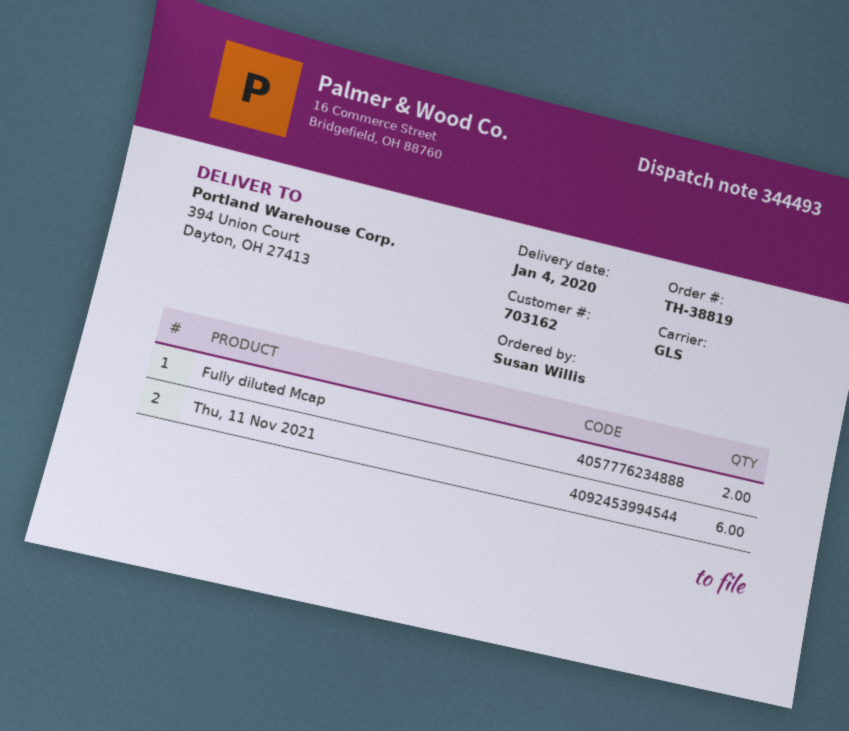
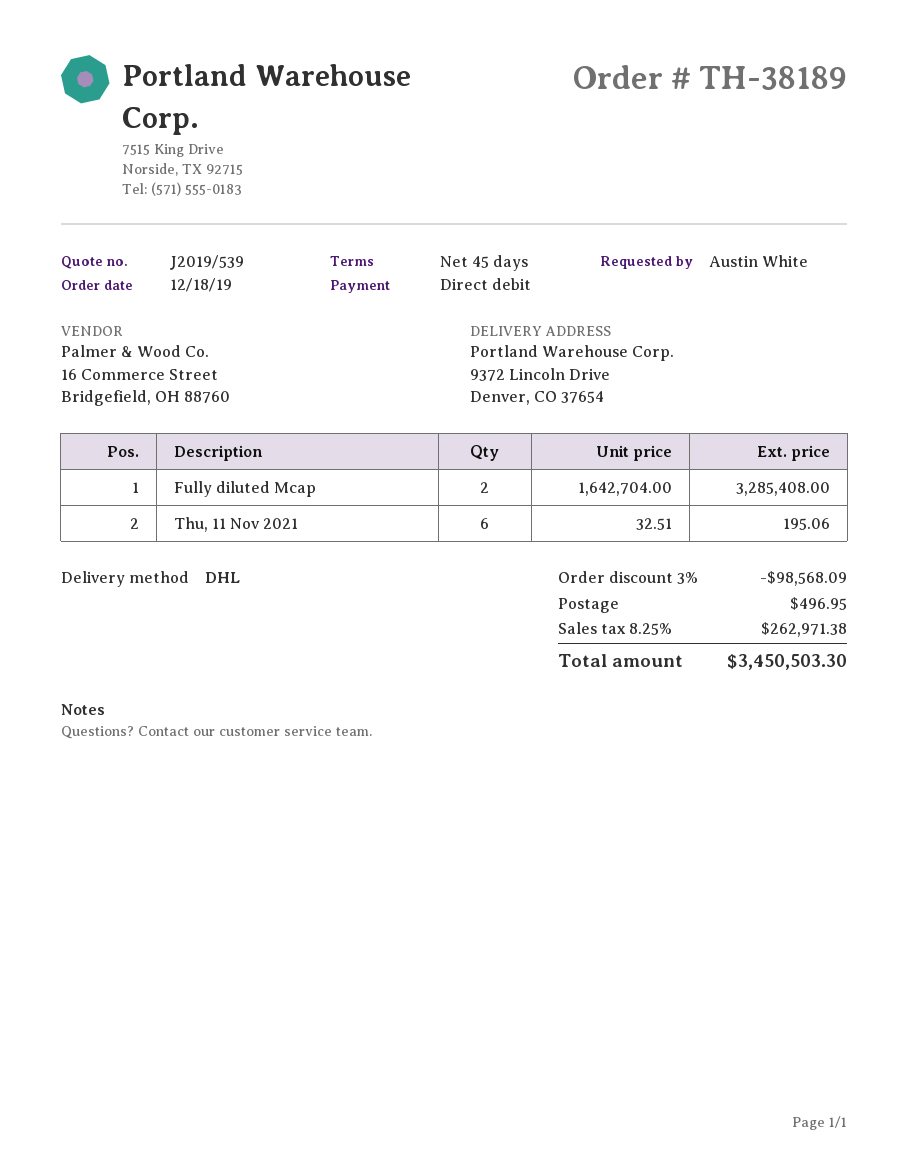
order number: TH-38819 -> TH-38189
ordered by: Susan Willis -> Austin White
shipping method: GLS -> DHL
ship to: 394 Union Court, Dayton, OH 27413 -> 9372 Lincoln Drive, Denver, CO 37654

